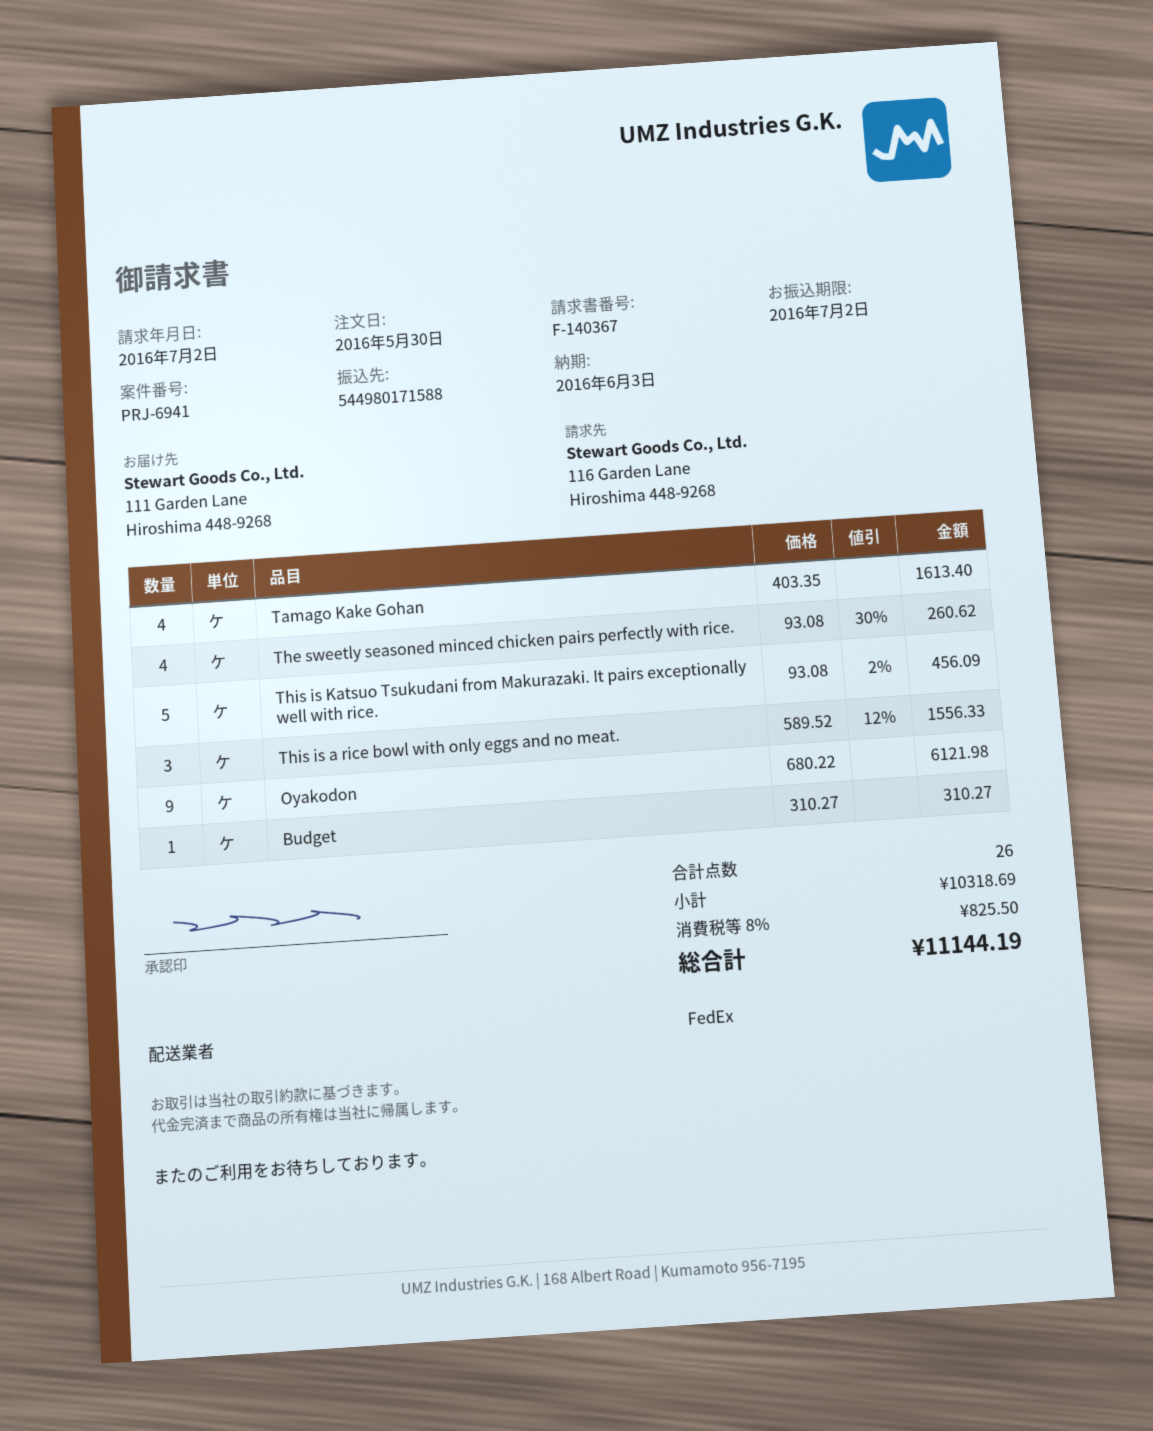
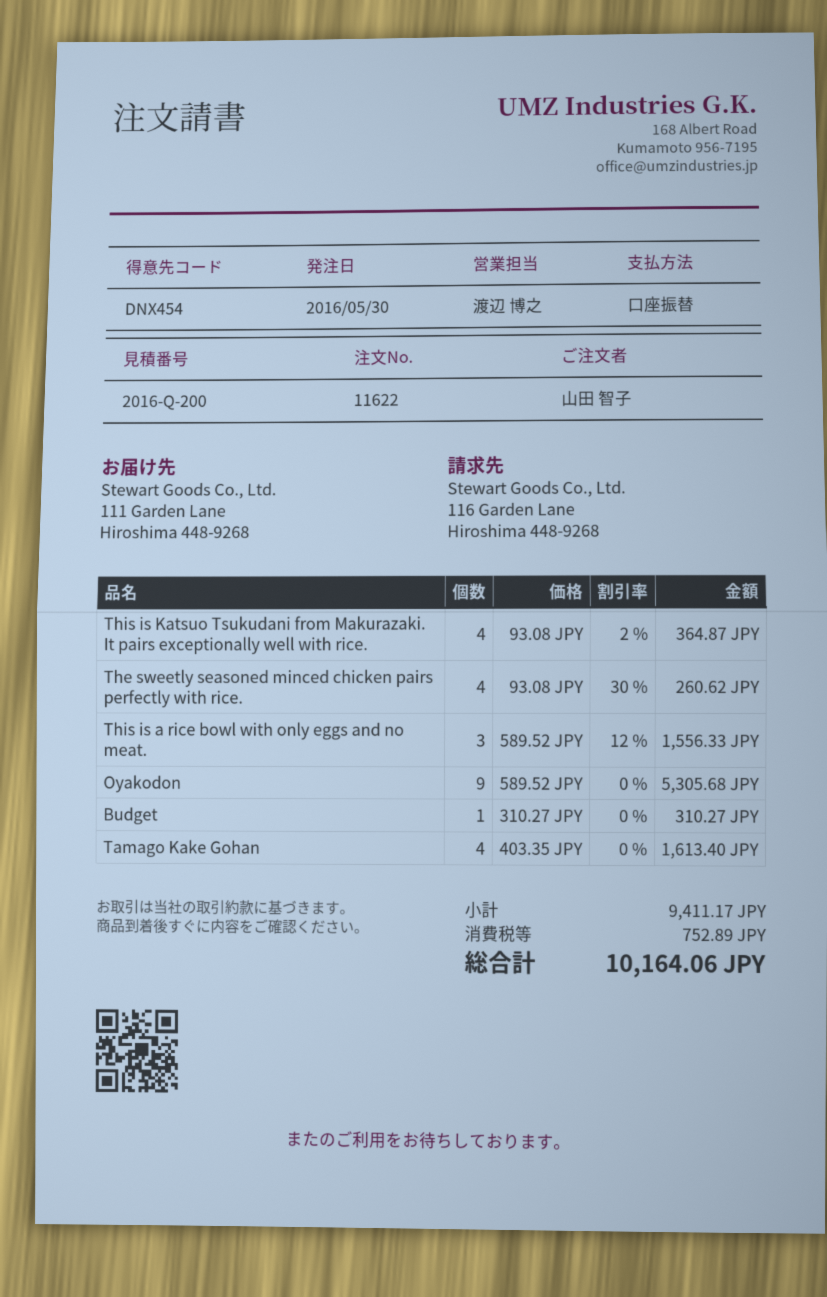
This is Katsuo Tsukudani from Makurazaki. It pairs exceptionally well with rice.: 5 x 93.08 - 2% = 456.09 -> 4 x 93.08 - 2% = 364.87
Oyakodon: 9 x 680.22 = 6121.98 -> 9 x 589.52 = 5305.68
subtotal: 10318.69 -> 9411.17
tax: 825.50 -> 752.89
total: 11144.19 -> 10164.06

